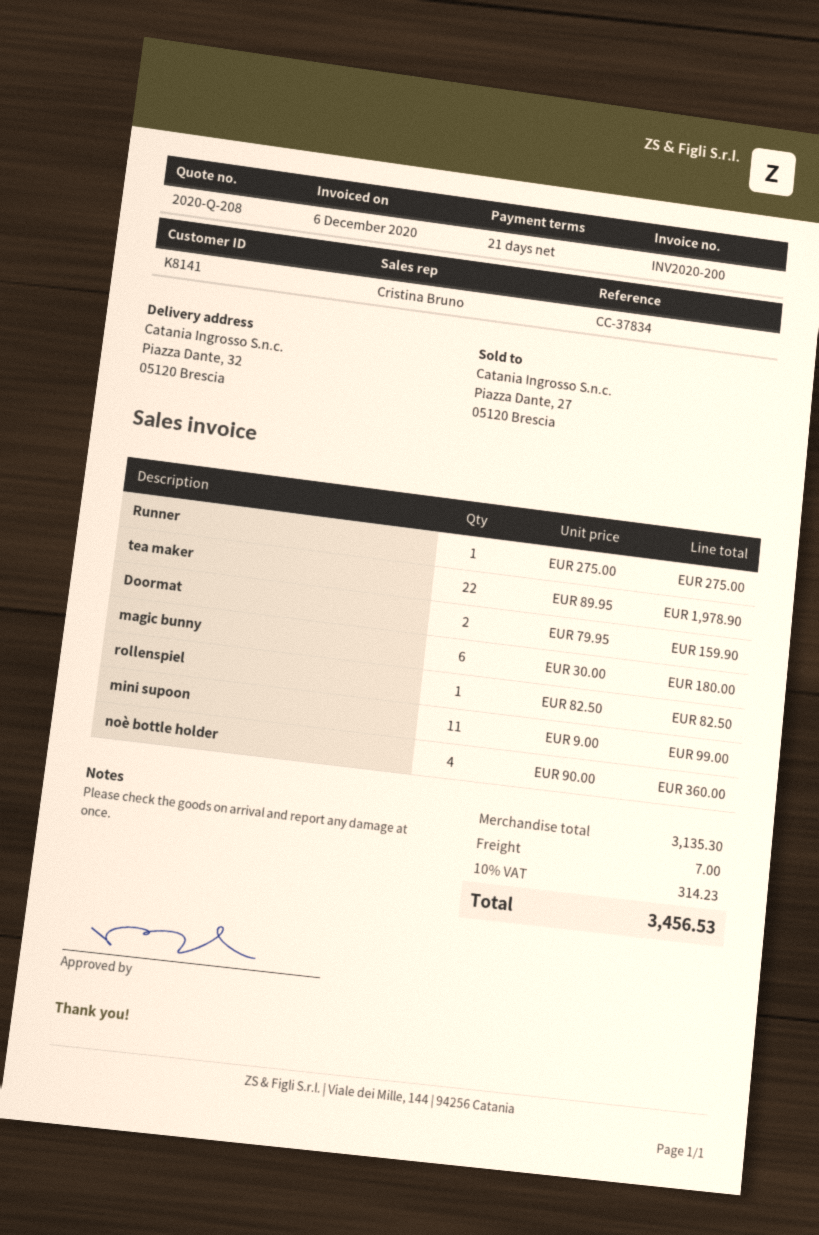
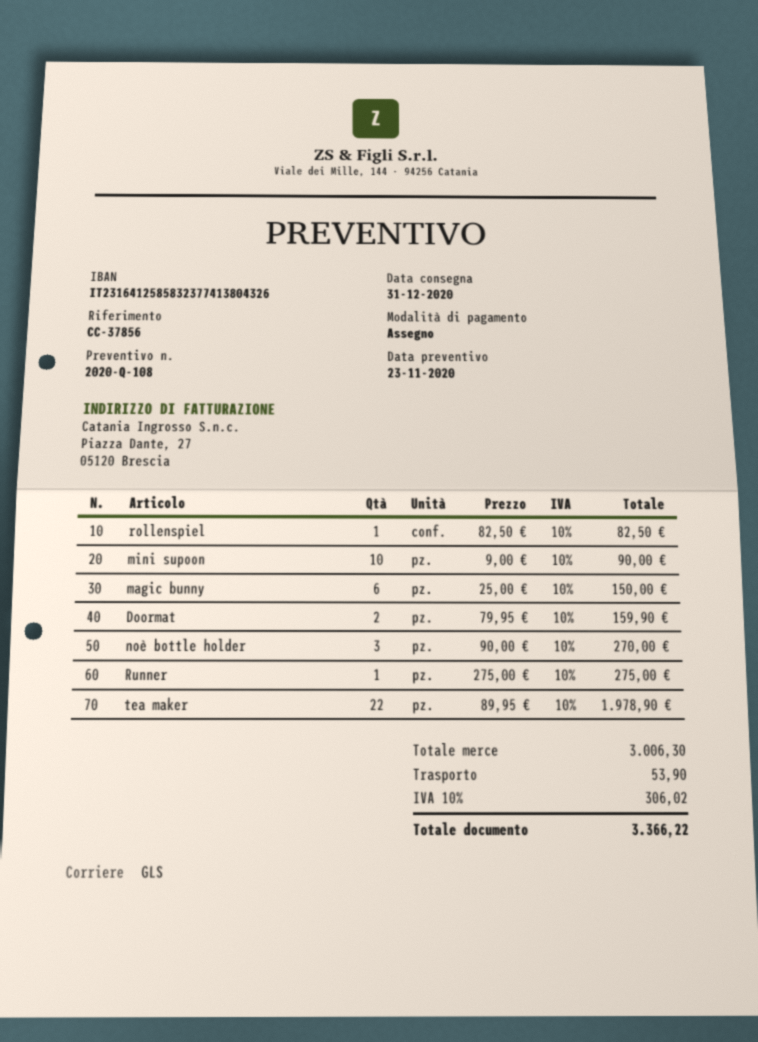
quote number: 2020-Q-208 -> 2020-Q-108
reference: CC-37834 -> CC-37856
magic bunny: 6 x 30.00 = 180.00 -> 6 x 25.00 = 150.00
mini supoon: 11 x 9.00 = 99.00 -> 10 x 9.00 = 90.00
noè bottle holder: 4 x 90.00 = 360.00 -> 3 x 90.00 = 270.00
subtotal: 3135.30 -> 3006.30
shipping: 7.00 -> 53.90
tax: 10% = 314.23 -> 10% = 306.02
total: 3456.53 -> 3366.22

